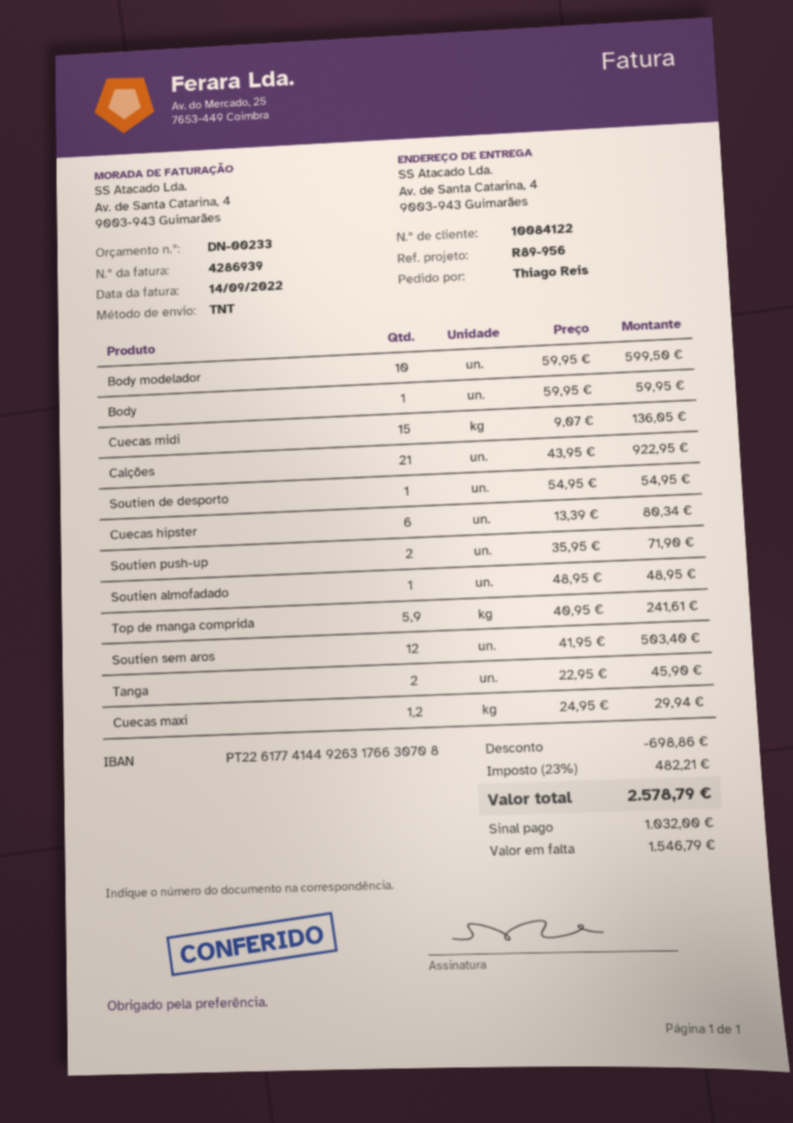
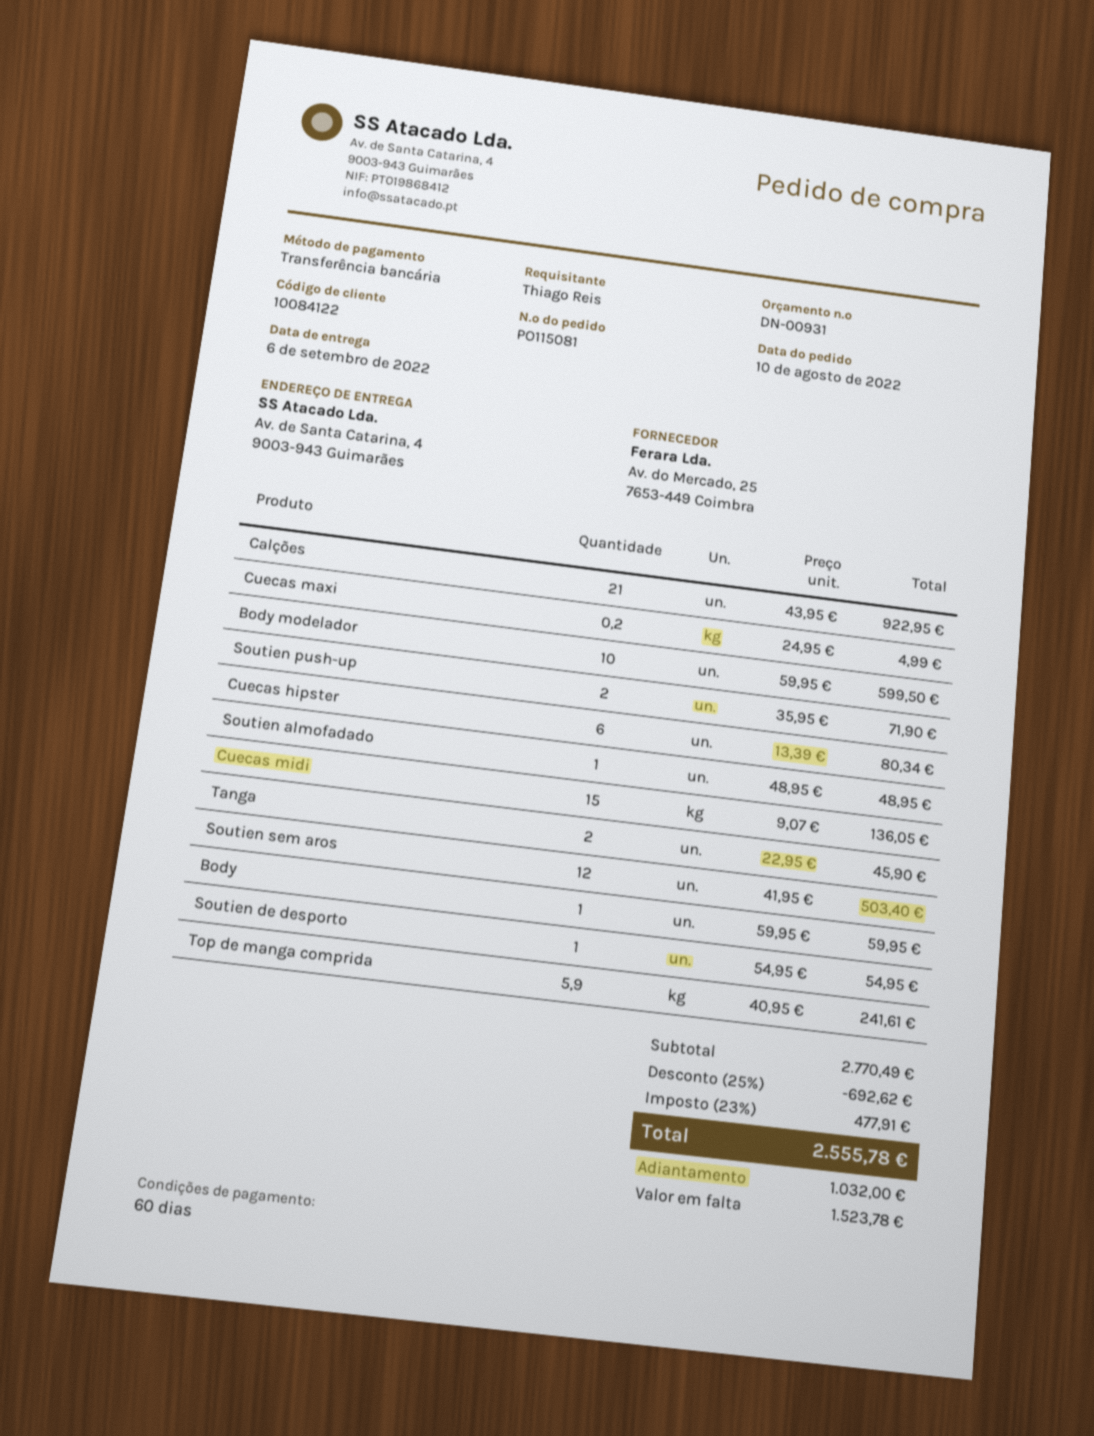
quote number: DN-00233 -> DN-00931
Cuecas maxi: 1.2 x 24.95 = 29.94 -> 0.2 x 24.95 = 4.99
discount: 698.86 -> 692.62
tax: 23% = 482.21 -> 23% = 477.91
total: 2578.79 -> 2555.78
balance: 1546.79 -> 1523.78

